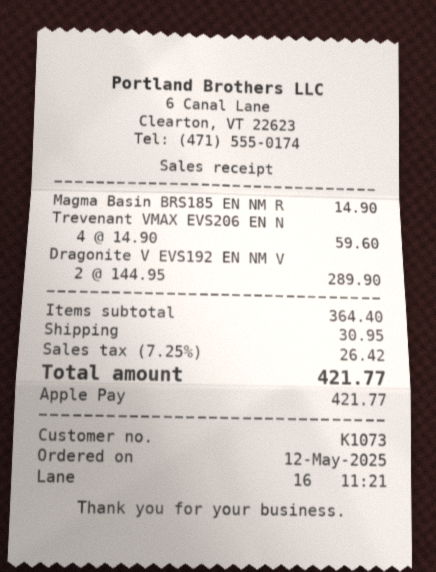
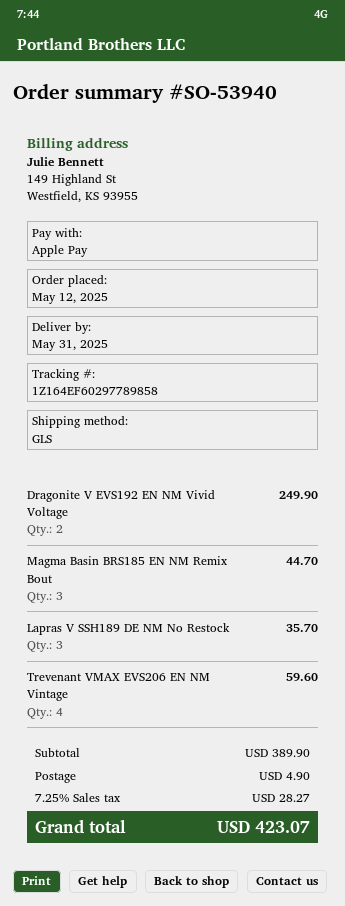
Magma Basin BRS185 EN NM R: 1 for 14.90 -> 3 for 44.70
Dragonite V EVS192 EN NM V: 2 for 289.90 -> 2 for 249.90
Lapras V SSH189 DE NM No Restock: none -> 3 for 35.70
subtotal: 364.40 -> 389.90
shipping: 30.95 -> 4.90
tax: 7.25% = 26.42 -> 7.25% = 28.27
total: 421.77 -> 423.07

